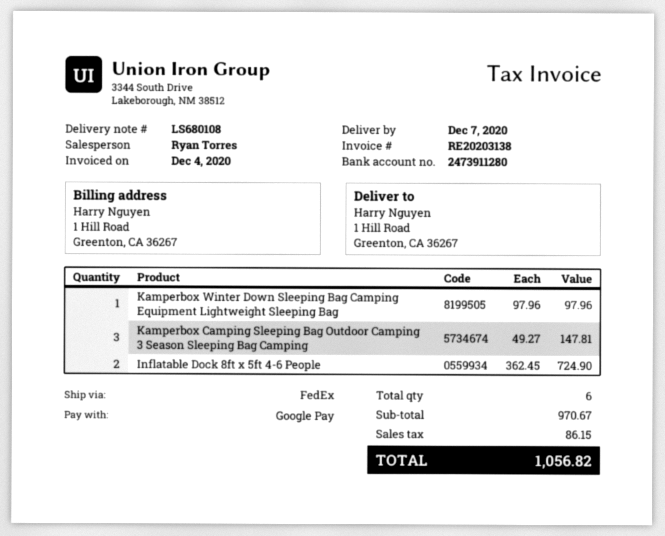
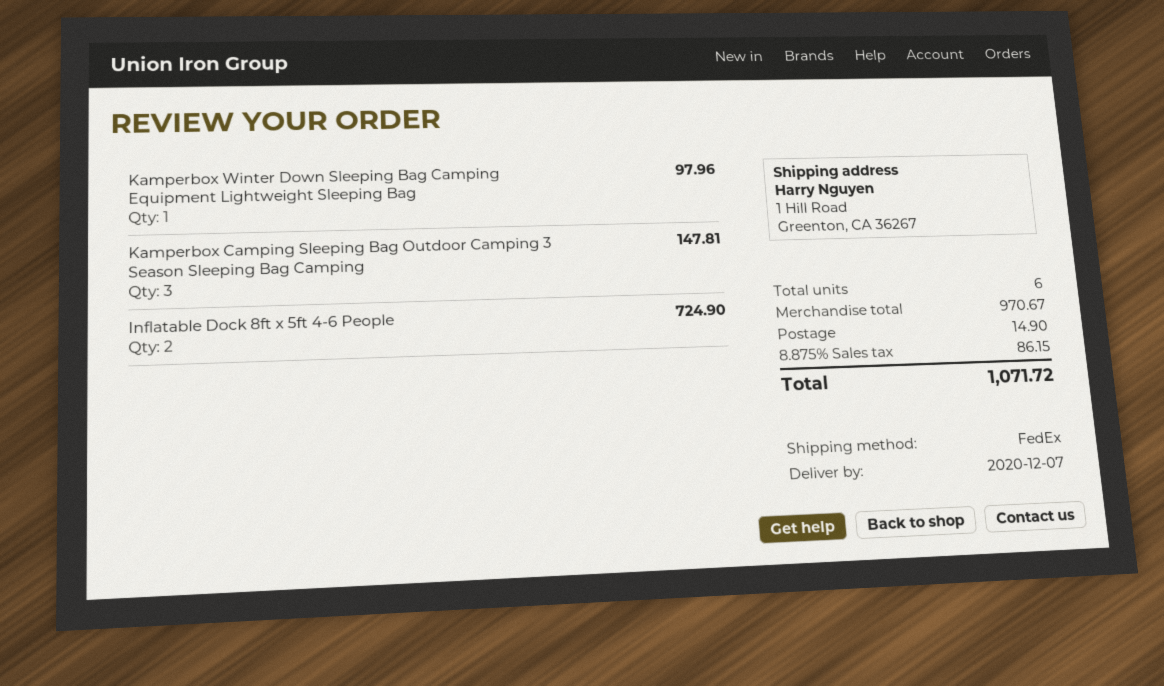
shipping: none -> 14.90
total: 1056.82 -> 1071.72

